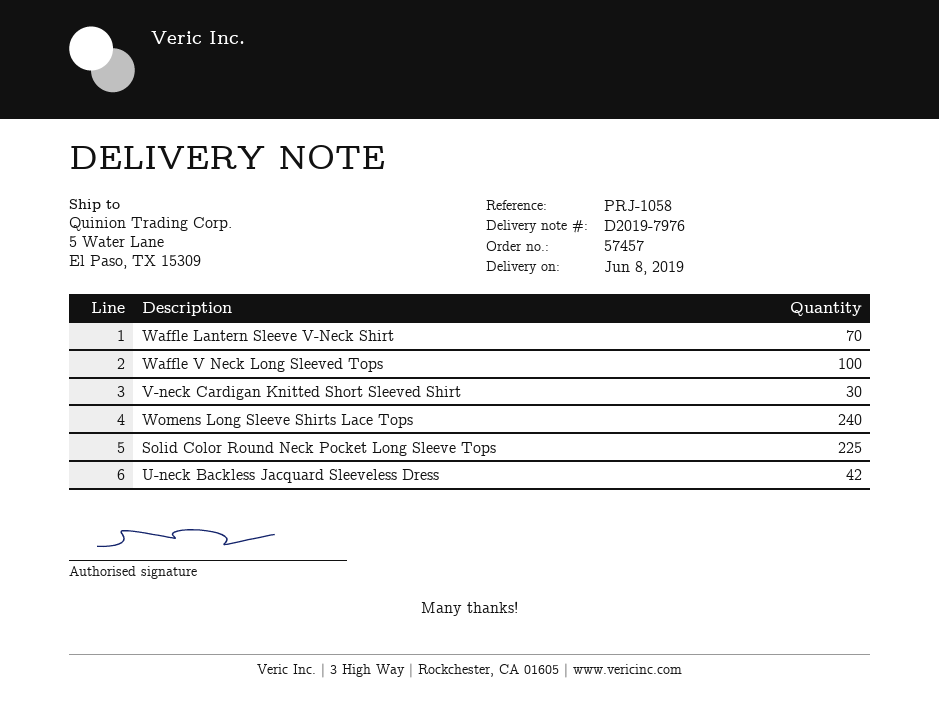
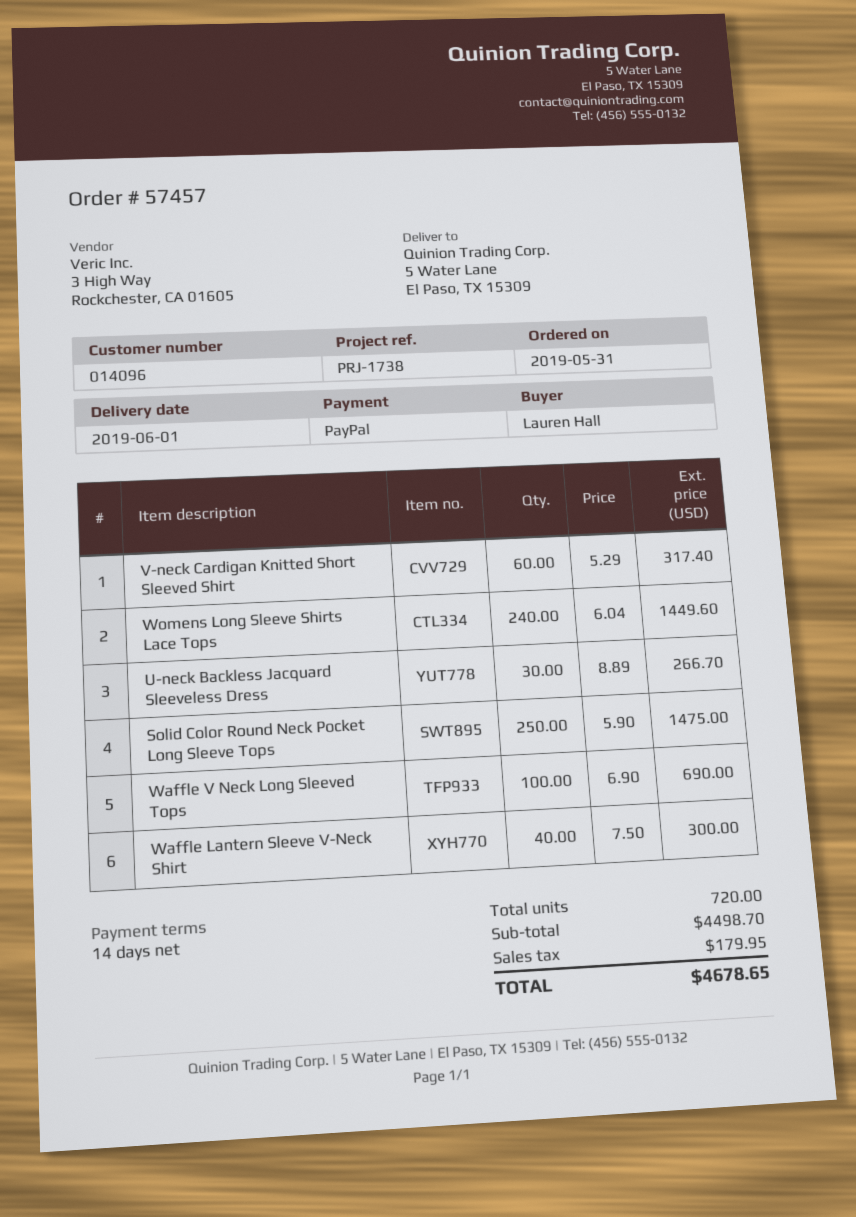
delivery date: 2019-06-08 -> 2019-06-01
reference: PRJ-1058 -> PRJ-1738
Waffle Lantern Sleeve V-Neck Shirt: 70 -> 40
V-neck Cardigan Knitted Short Sleeved Shirt: 30 -> 60
Solid Color Round Neck Pocket Long Sleeve Tops: 225 -> 250
U-neck Backless Jacquard Sleeveless Dress: 42 -> 30

